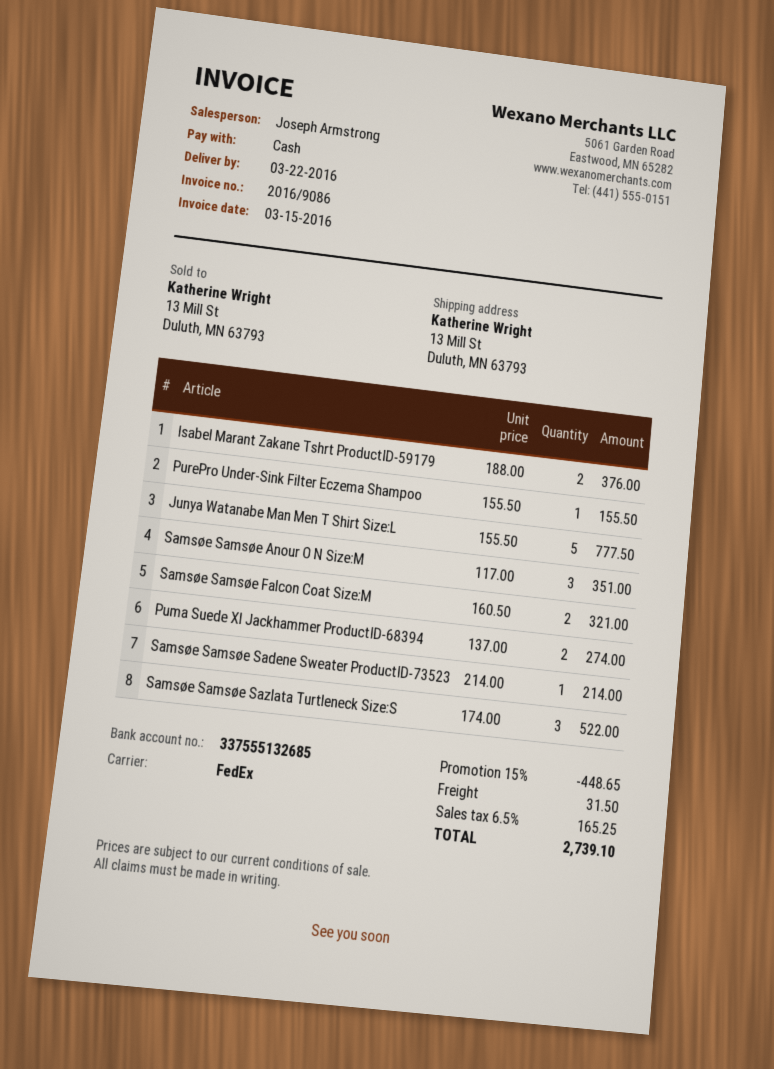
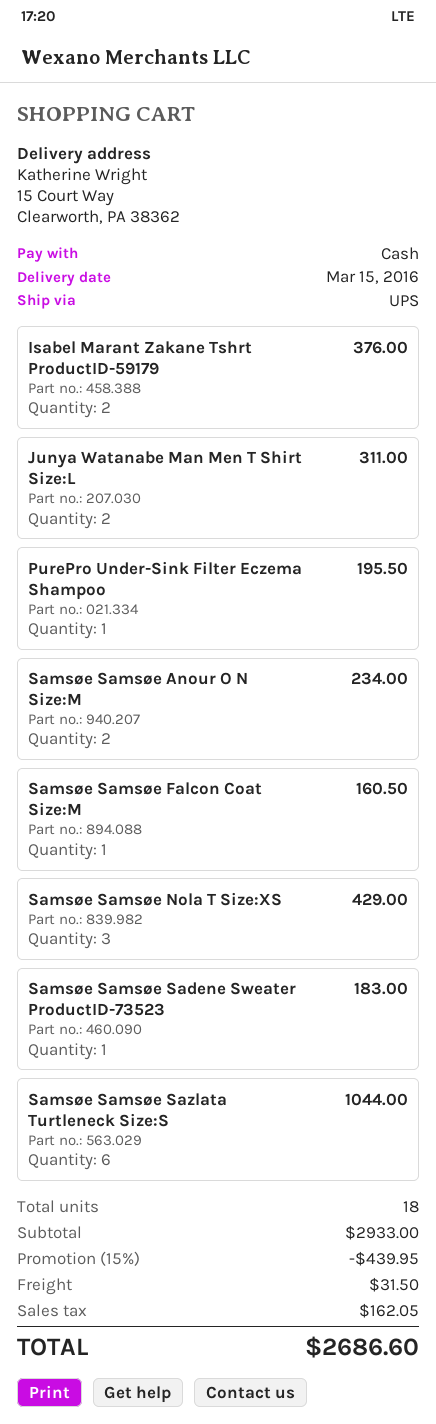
delivery date: 2016-03-22 -> 2016-03-15
shipping method: FedEx -> UPS
ship to: 13 Mill St, Duluth, MN 63793 -> 15 Court Way, Clearworth, PA 38362
PurePro Under-Sink Filter Eczema Shampoo: 1 for 155.50 -> 1 for 195.50
Junya Watanabe Man Men T Shirt Size:L: 5 for 777.50 -> 2 for 311.00
Samsøe Samsøe Anour O N Size:M: 3 for 351.00 -> 2 for 234.00
Samsøe Samsøe Falcon Coat Size:M: 2 for 321.00 -> 1 for 160.50
Puma Suede Xl Jackhammer ProductID-68394: 2 for 274.00 -> none
Samsøe Samsøe Sadene Sweater ProductID-73523: 1 for 214.00 -> 1 for 183.00
Samsøe Samsøe Sazlata Turtleneck Size:S: 3 for 522.00 -> 6 for 1044.00
Samsøe Samsøe Nola T Size:XS: none -> 3 for 429.00
discount: 15% = 448.65 -> 15% = 439.95
tax: 165.25 -> 162.05
total: 2739.10 -> 2686.60

